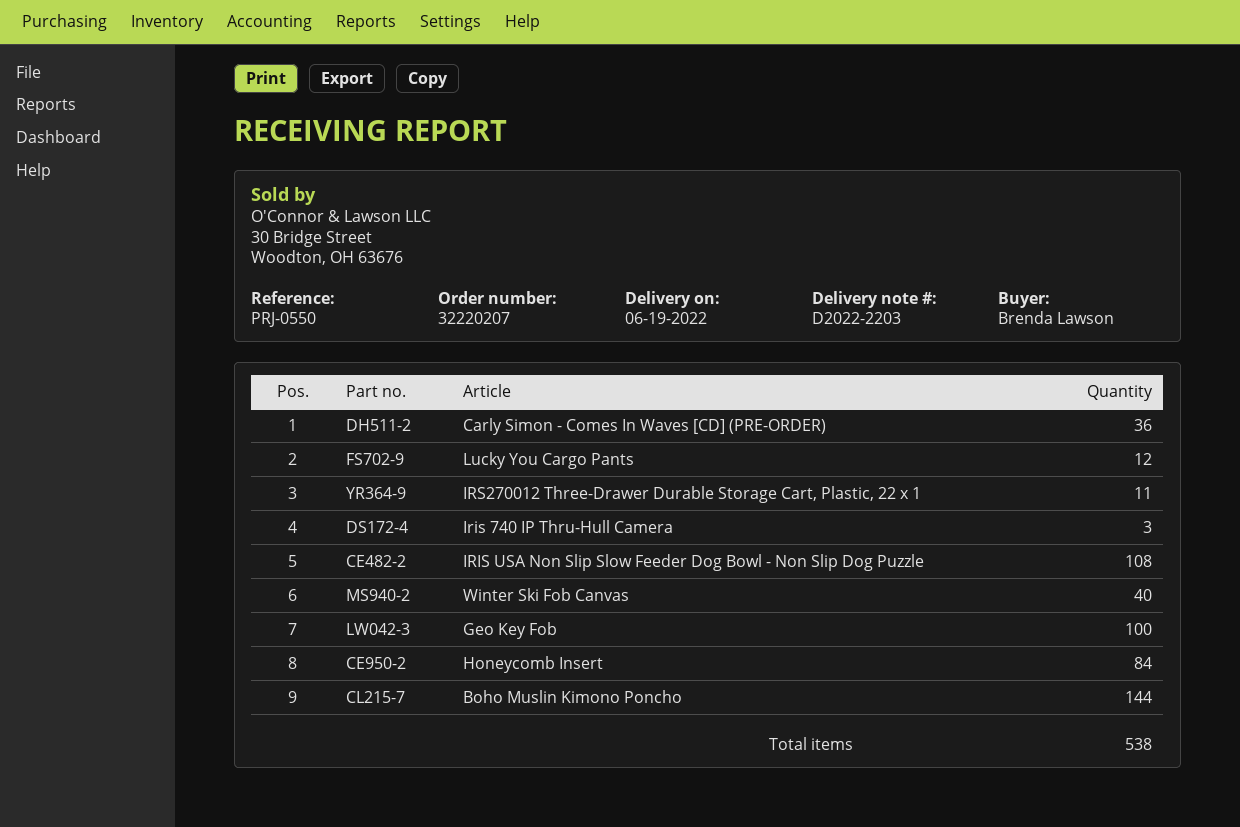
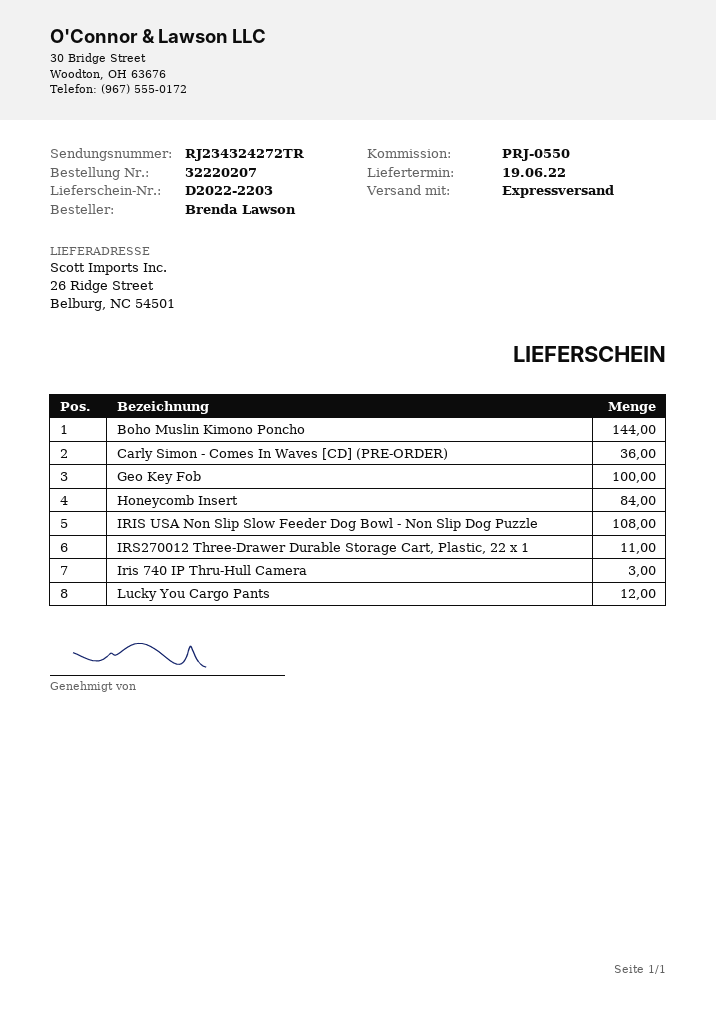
Winter Ski Fob Canvas: 40 -> none

